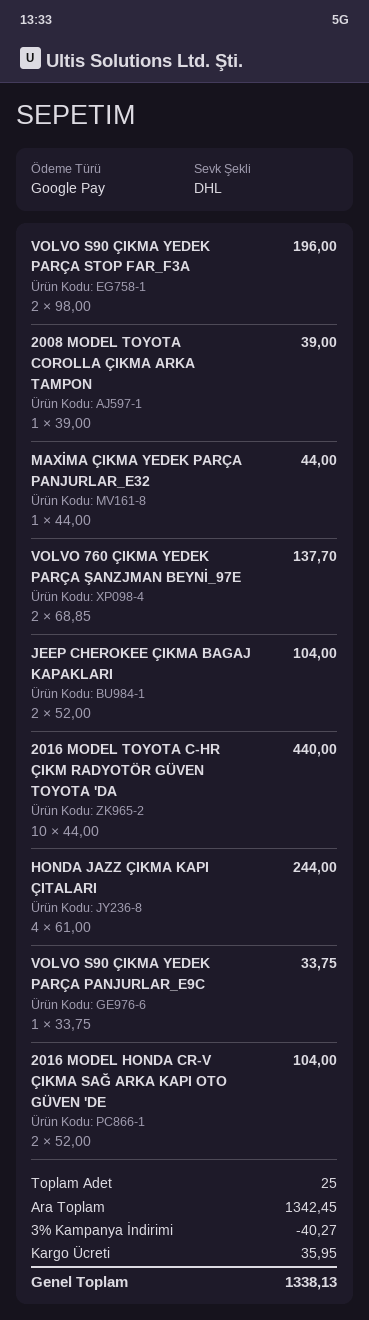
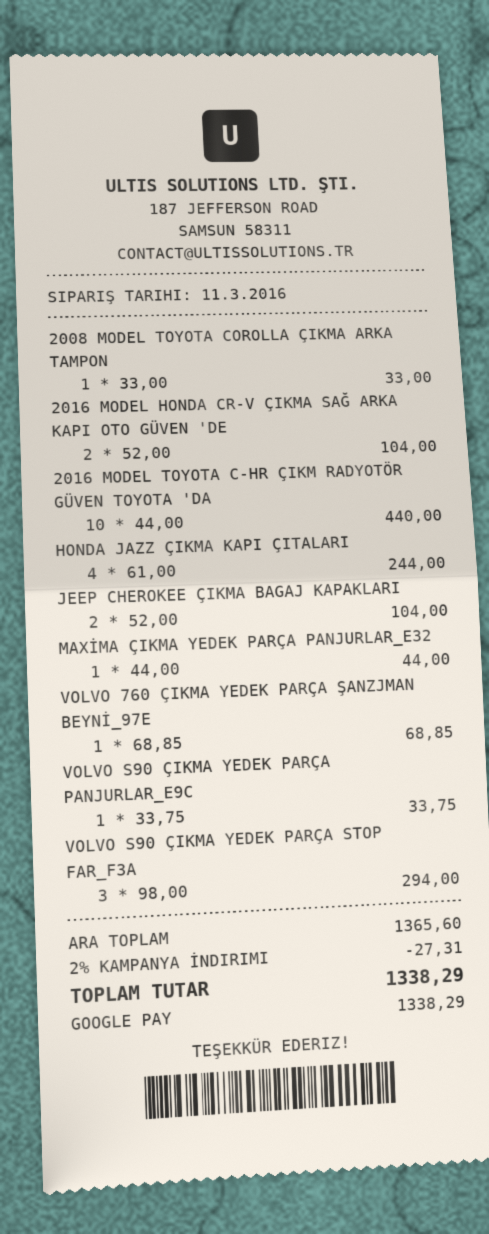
VOLVO S90 ÇIKMA YEDEK PARÇA STOP FAR_F3A: 2 x 98.00 = 196.00 -> 3 x 98.00 = 294.00
2008 MODEL TOYOTA COROLLA ÇIKMA ARKA TAMPON: 1 x 39.00 = 39.00 -> 1 x 33.00 = 33.00
VOLVO 760 ÇIKMA YEDEK PARÇA ŞANZJMAN BEYNİ_97E: 2 x 68.85 = 137.70 -> 1 x 68.85 = 68.85
subtotal: 1342.45 -> 1365.60
discount: 3% = 40.27 -> 2% = 27.31
shipping: 35.95 -> none
total: 1338.13 -> 1338.29

